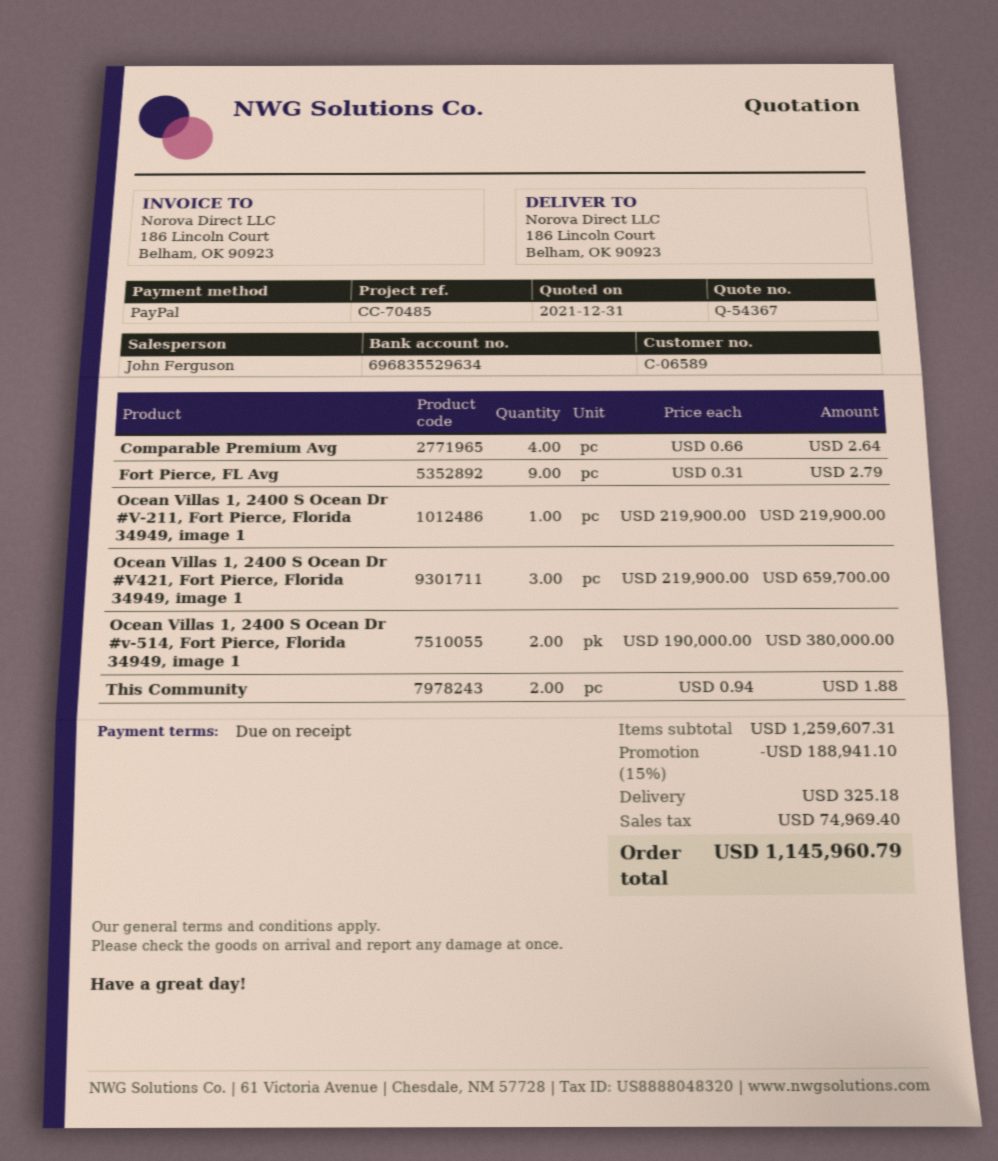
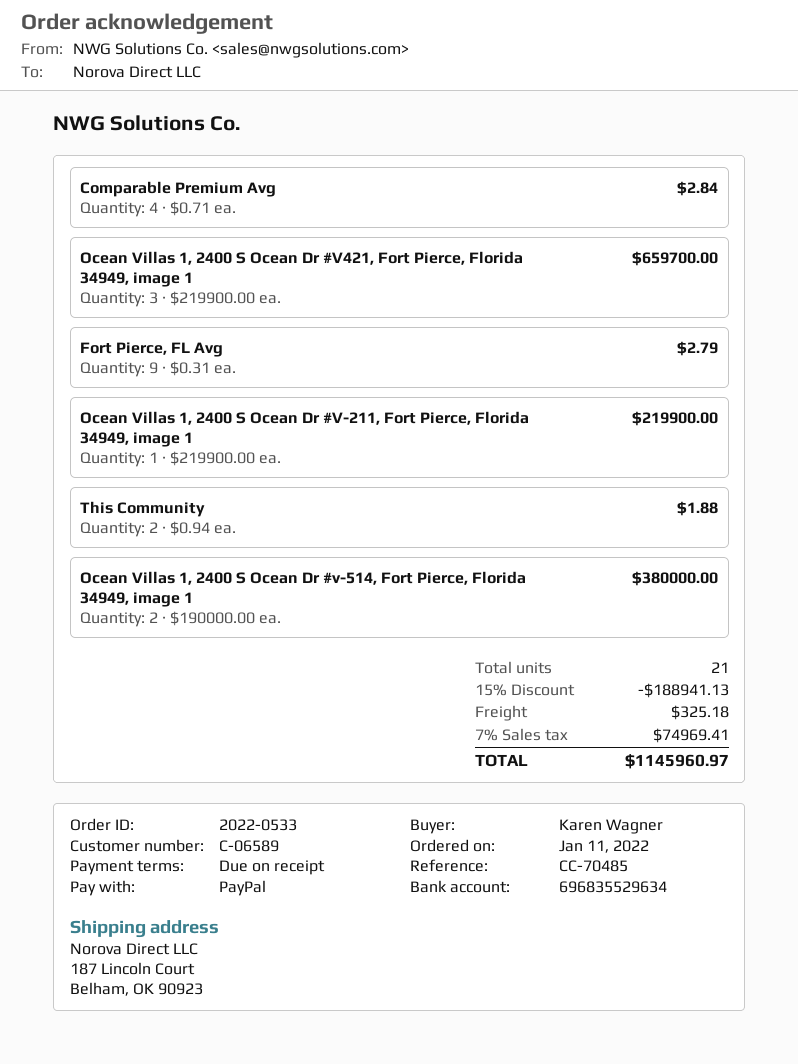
ship to: 186 Lincoln Court, Belham, OK 90923 -> 187 Lincoln Court, Belham, OK 90923
Comparable Premium Avg: 4 x 0.66 = 2.64 -> 4 x 0.71 = 2.84
discount: 15% = 188941.10 -> 15% = 188941.13
tax: 74969.40 -> 74969.41
total: 1145960.79 -> 1145960.97

